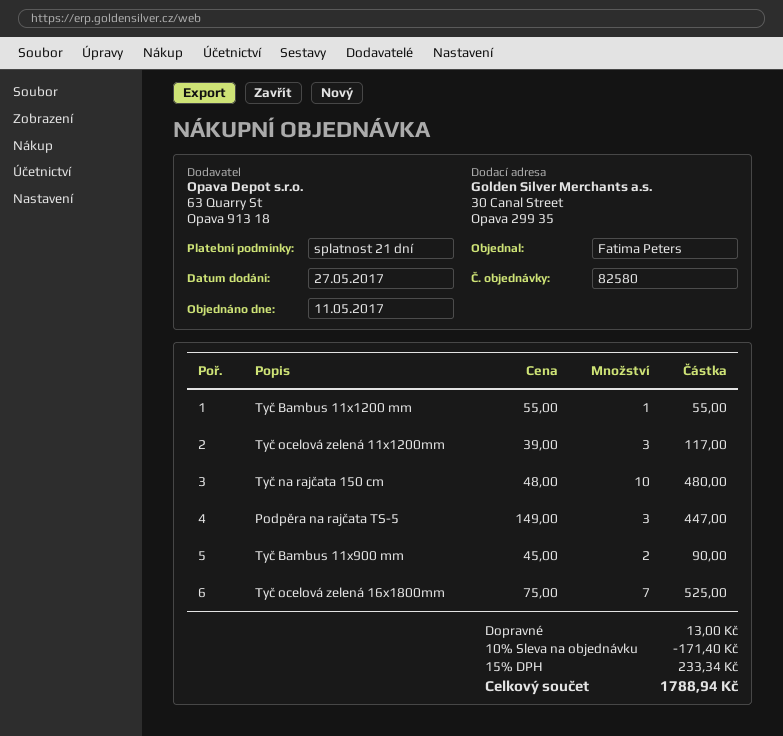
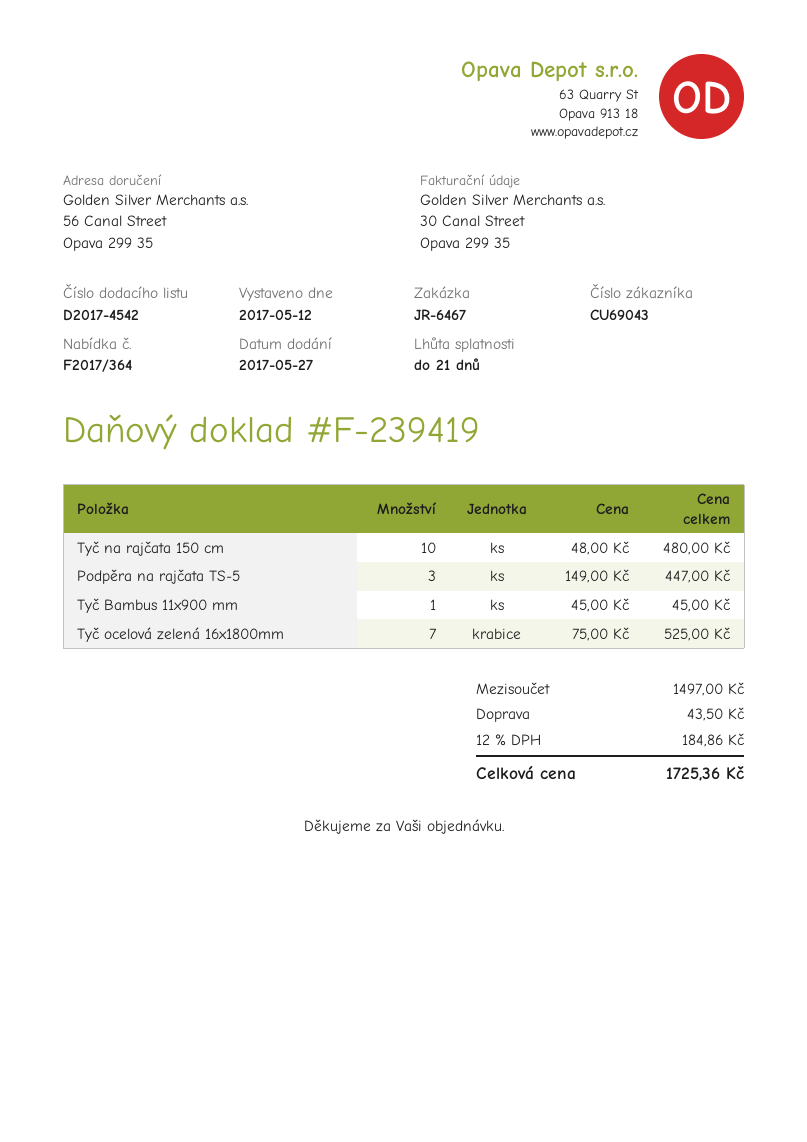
ship to: 30 Canal Street, Opava 299 35 -> 56 Canal Street, Opava 299 35
Tyč Bambus 11x1200 mm: 1 x 55.00 = 55.00 -> none
Tyč ocelová zelená 11x1200mm: 3 x 39.00 = 117.00 -> none
Tyč Bambus 11x900 mm: 2 x 45.00 = 90.00 -> 1 x 45.00 = 45.00
discount: 10% = 171.40 -> none
shipping: 13.00 -> 43.50
tax: 15% = 233.34 -> 12% = 184.86
total: 1788.94 -> 1725.36

